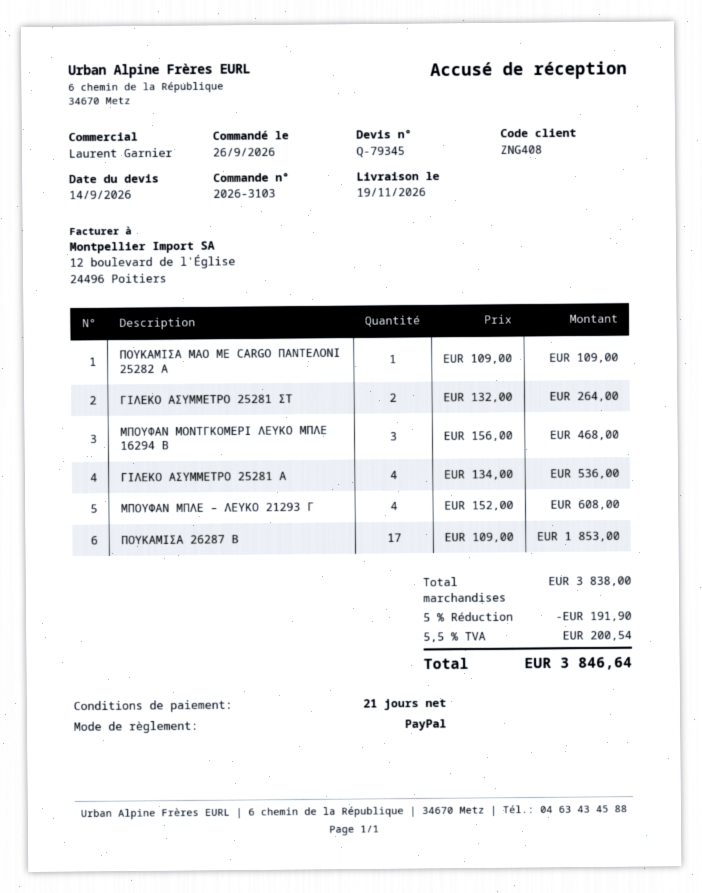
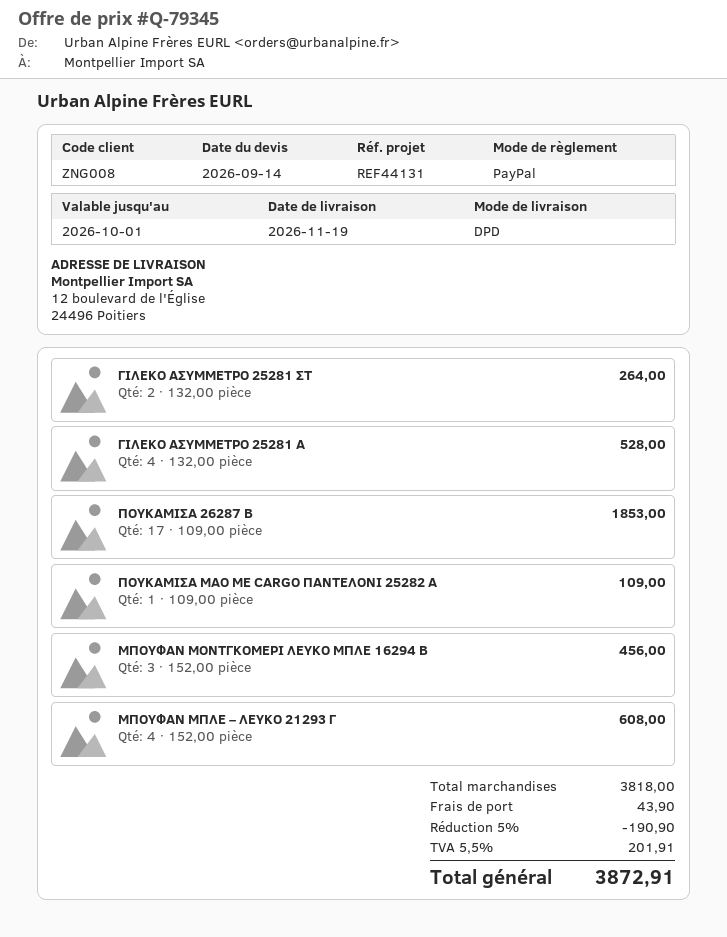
customer number: ZNG408 -> ZNG008
ΜΠΟΥΦΑΝ ΜΟΝΤΓΚΟΜΕΡΙ ΛΕΥΚΟ ΜΠΛΕ 16294 Β: 3 x 156.00 = 468.00 -> 3 x 152.00 = 456.00
ΓΙΛΕΚΟ ΑΣΥΜΜΕΤΡΟ 25281 Α: 4 x 134.00 = 536.00 -> 4 x 132.00 = 528.00
subtotal: 3838.00 -> 3818.00
discount: 5% = 191.90 -> 5% = 190.90
shipping: none -> 43.90
tax: 5.5% = 200.54 -> 5.5% = 201.91
total: 3846.64 -> 3872.91

